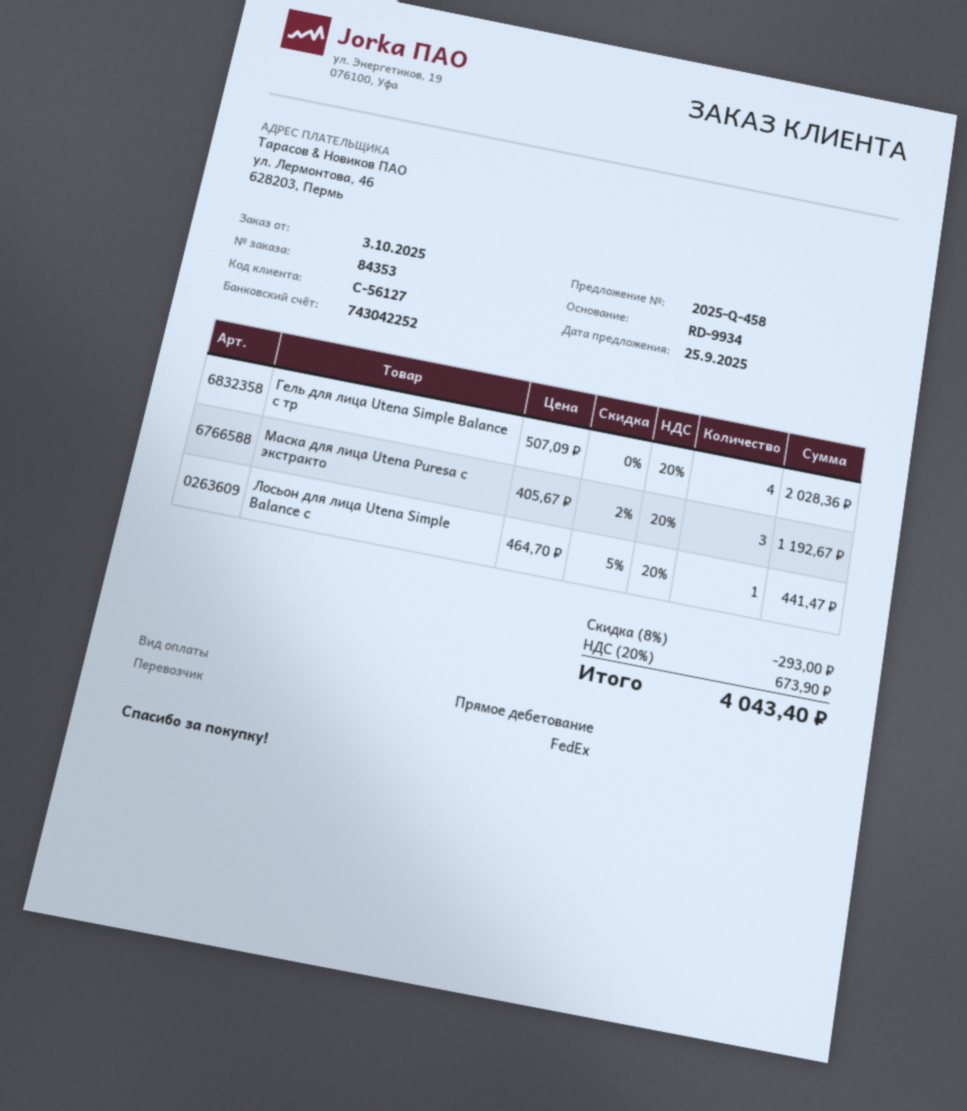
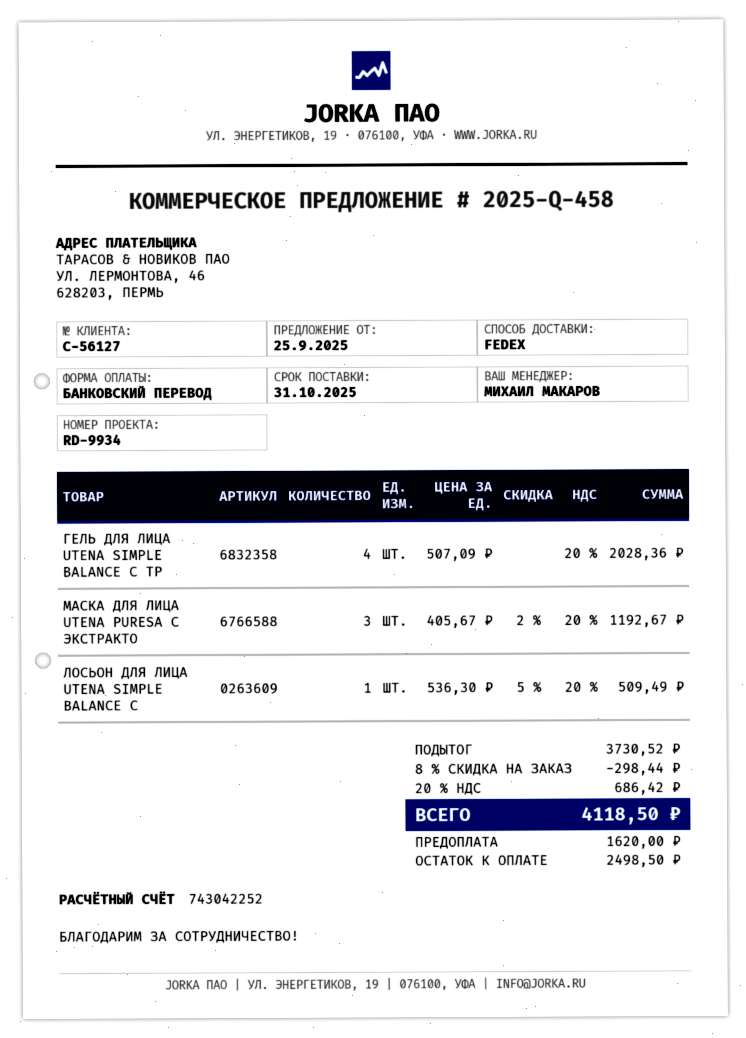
payment method: direct debit -> bank transfer
Лосьон для лица Utena Simple Balance с: 1 x 464.70 - 5% = 441.47 -> 1 x 536.30 - 5% = 509.49
discount: 8% = 293.00 -> 8% = 298.44
tax: 20% = 673.90 -> 20% = 686.42
total: 4043.40 -> 4118.50

